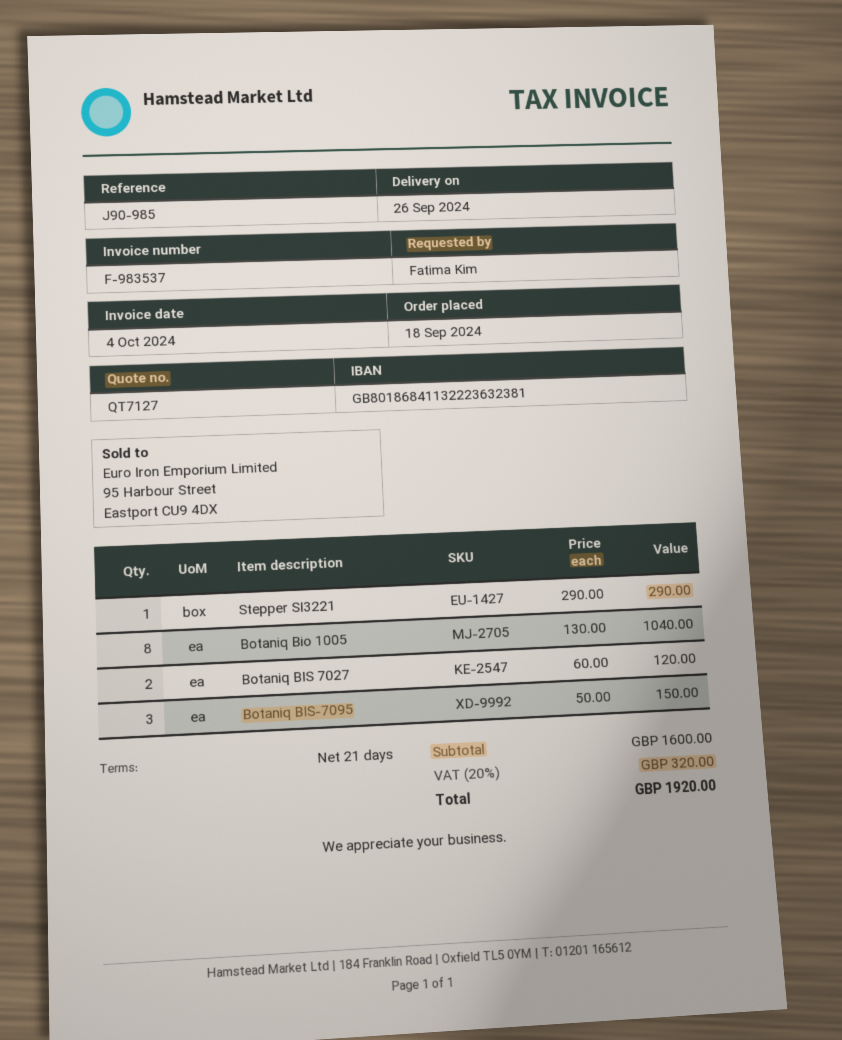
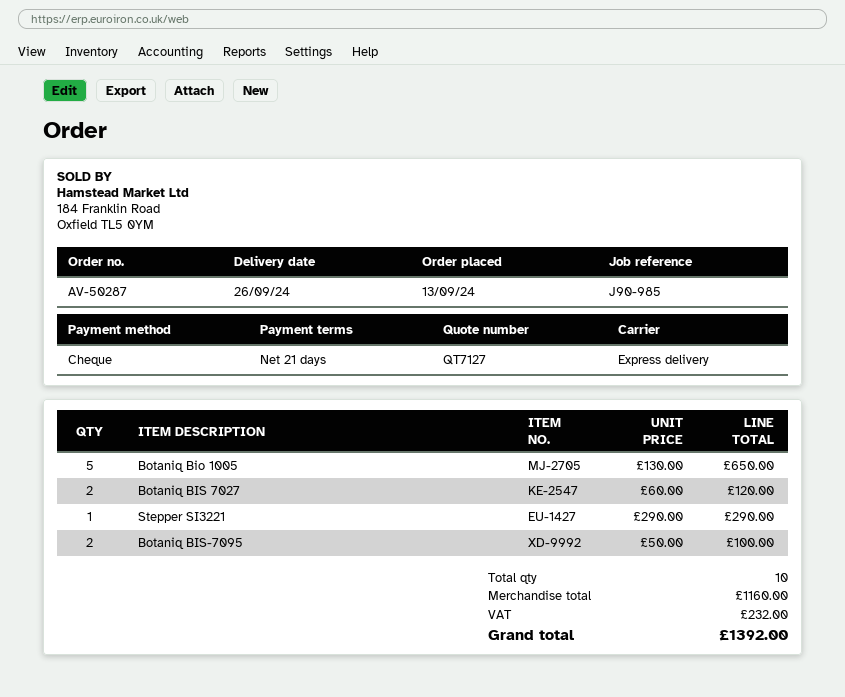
order date: 2024-09-18 -> 2024-09-13
Botaniq Bio 1005: 8 x 130.00 = 1040.00 -> 5 x 130.00 = 650.00
Botaniq BIS-7095: 3 x 50.00 = 150.00 -> 2 x 50.00 = 100.00
subtotal: 1600.00 -> 1160.00
tax: 320.00 -> 232.00
total: 1920.00 -> 1392.00

